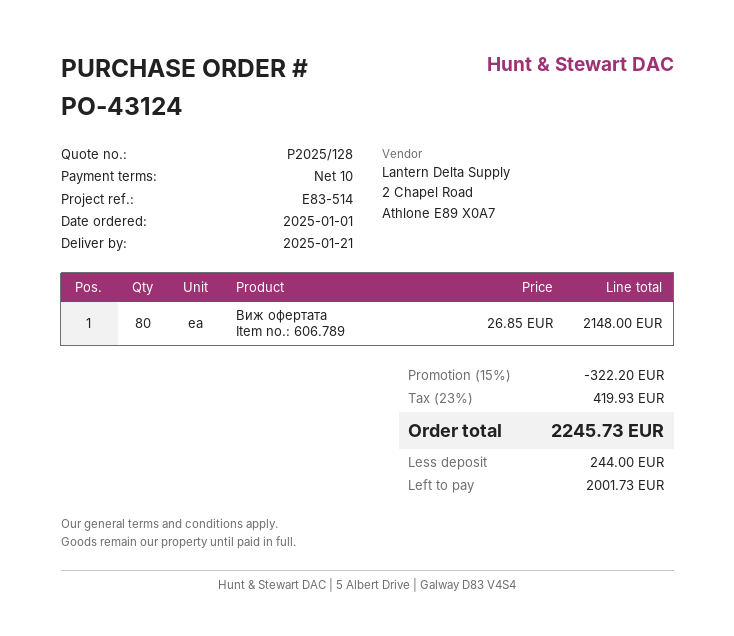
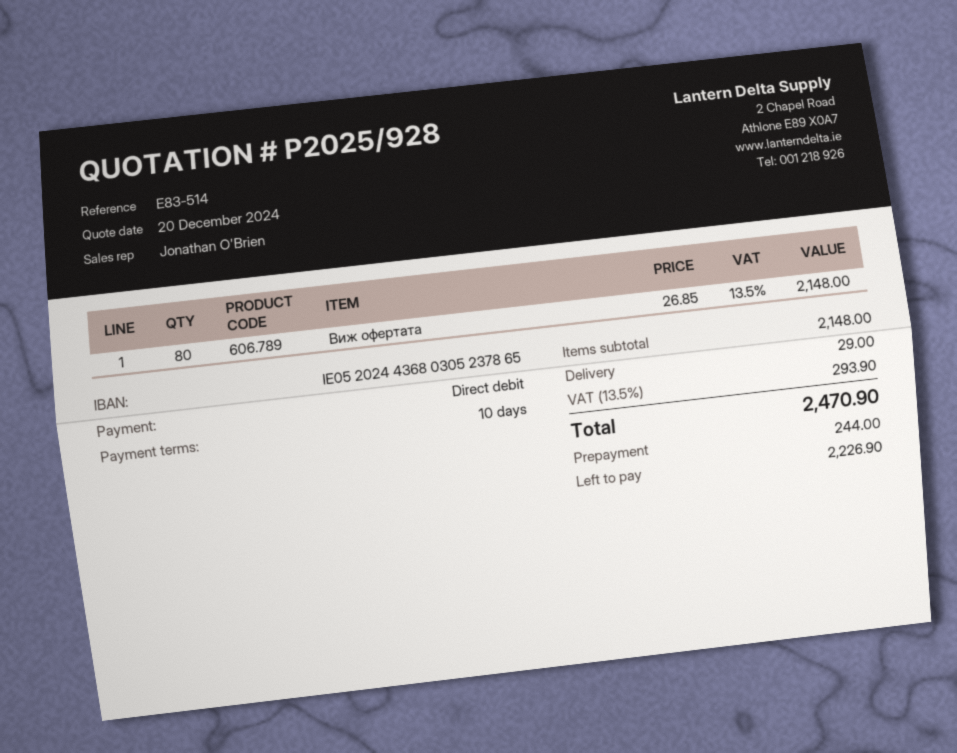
quote number: P2025/128 -> P2025/928
discount: 15% = 322.20 -> none
shipping: none -> 29.00
tax: 23% = 419.93 -> 13.5% = 293.90
total: 2245.73 -> 2470.90
balance: 2001.73 -> 2226.90

